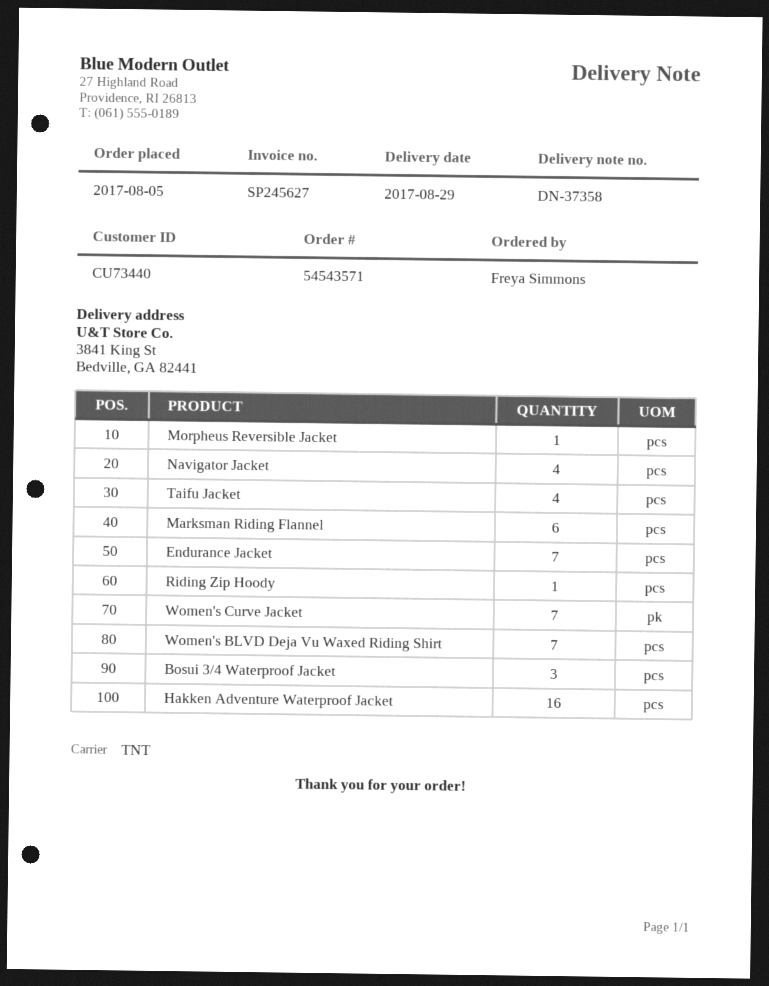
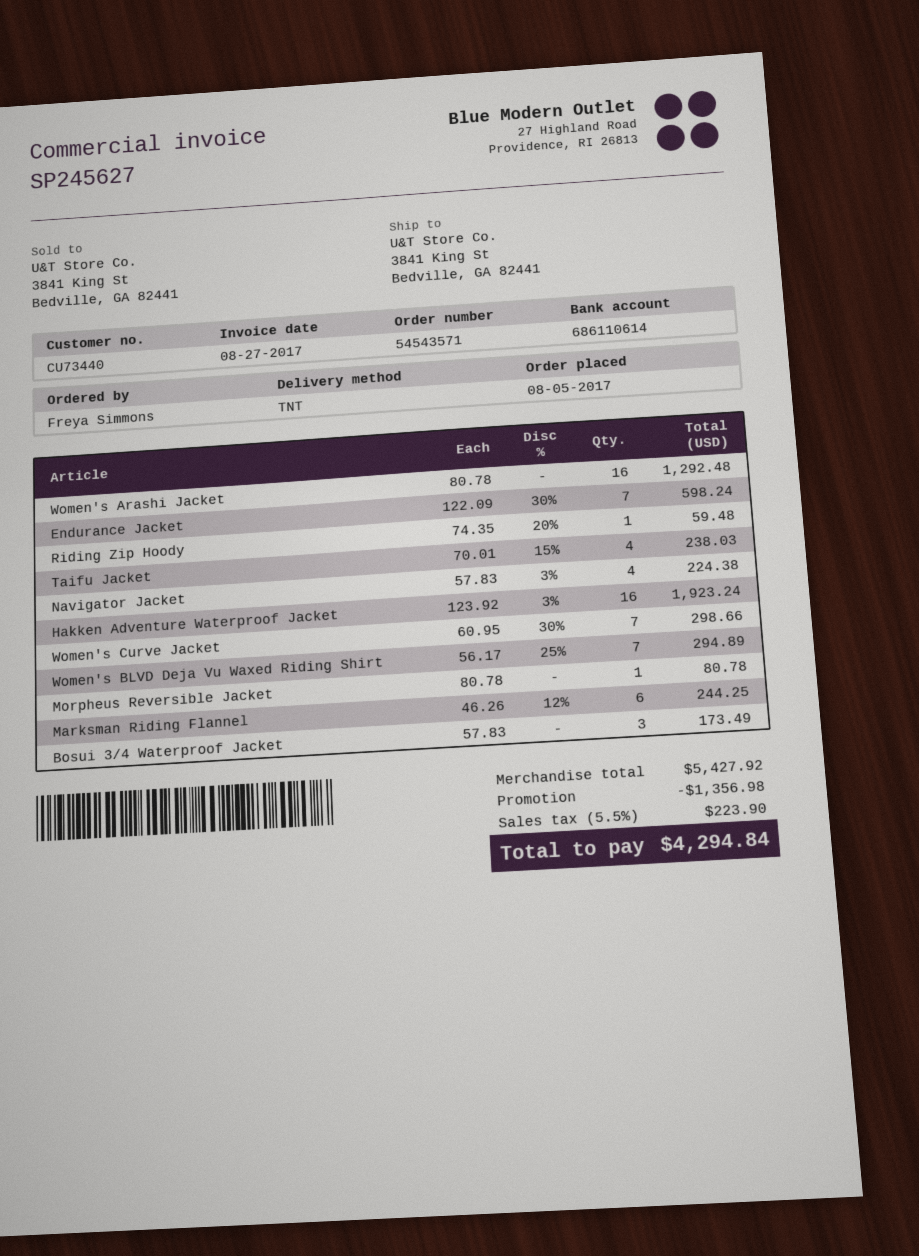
Women's Arashi Jacket: none -> 16

